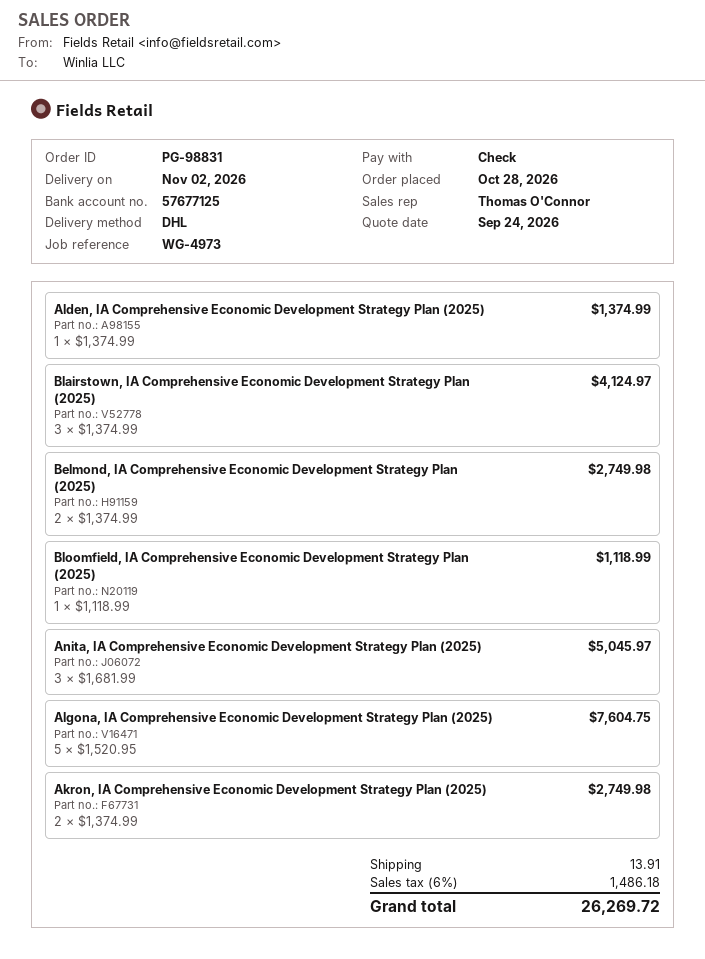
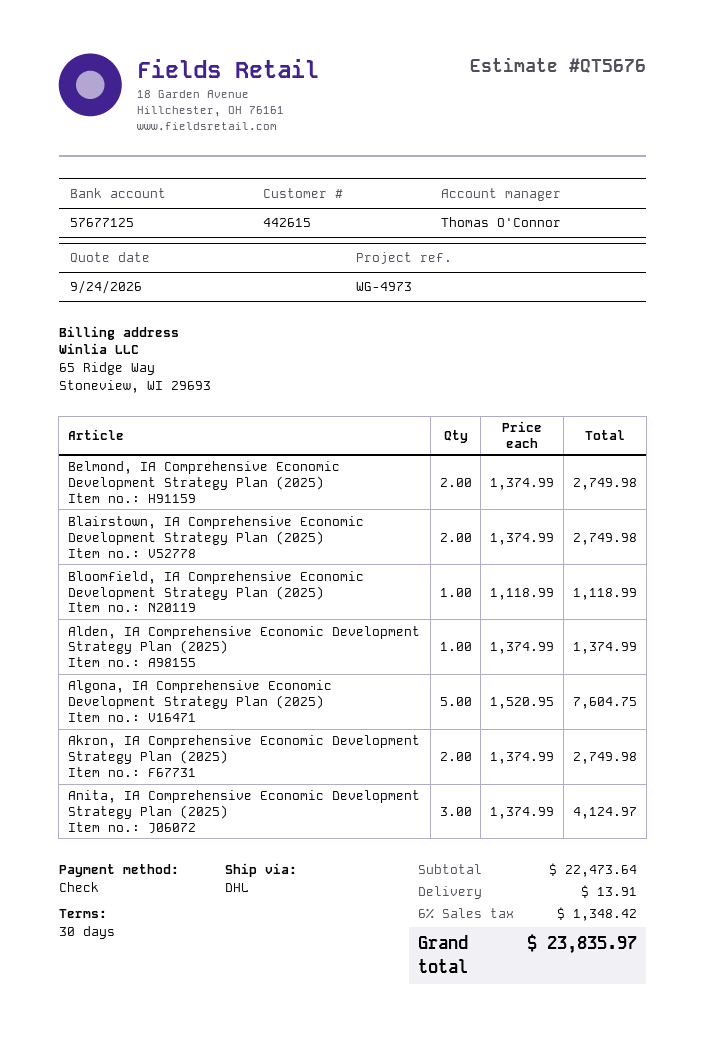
Blairstown, IA Comprehensive Economic Development Strategy Plan (2025): 3 x 1374.99 = 4124.97 -> 2 x 1374.99 = 2749.98
Anita, IA Comprehensive Economic Development Strategy Plan (2025): 3 x 1681.99 = 5045.97 -> 3 x 1374.99 = 4124.97
tax: 6% = 1486.18 -> 6% = 1348.42
total: 26269.72 -> 23835.97

